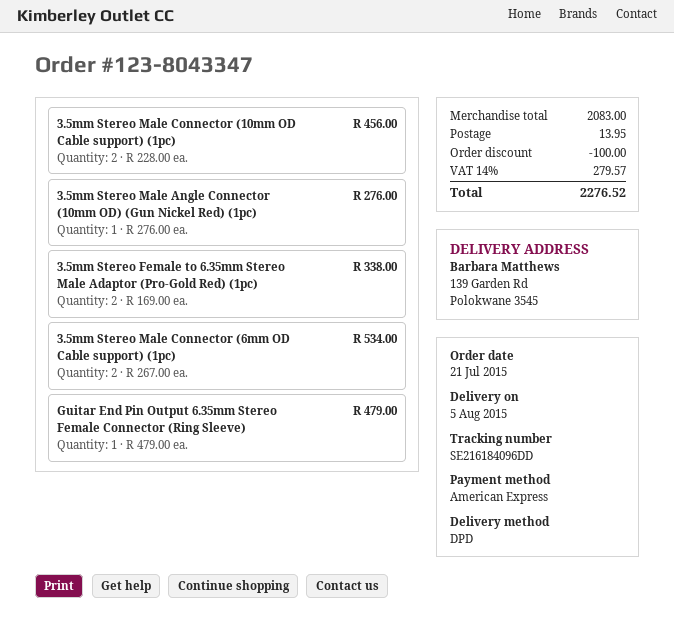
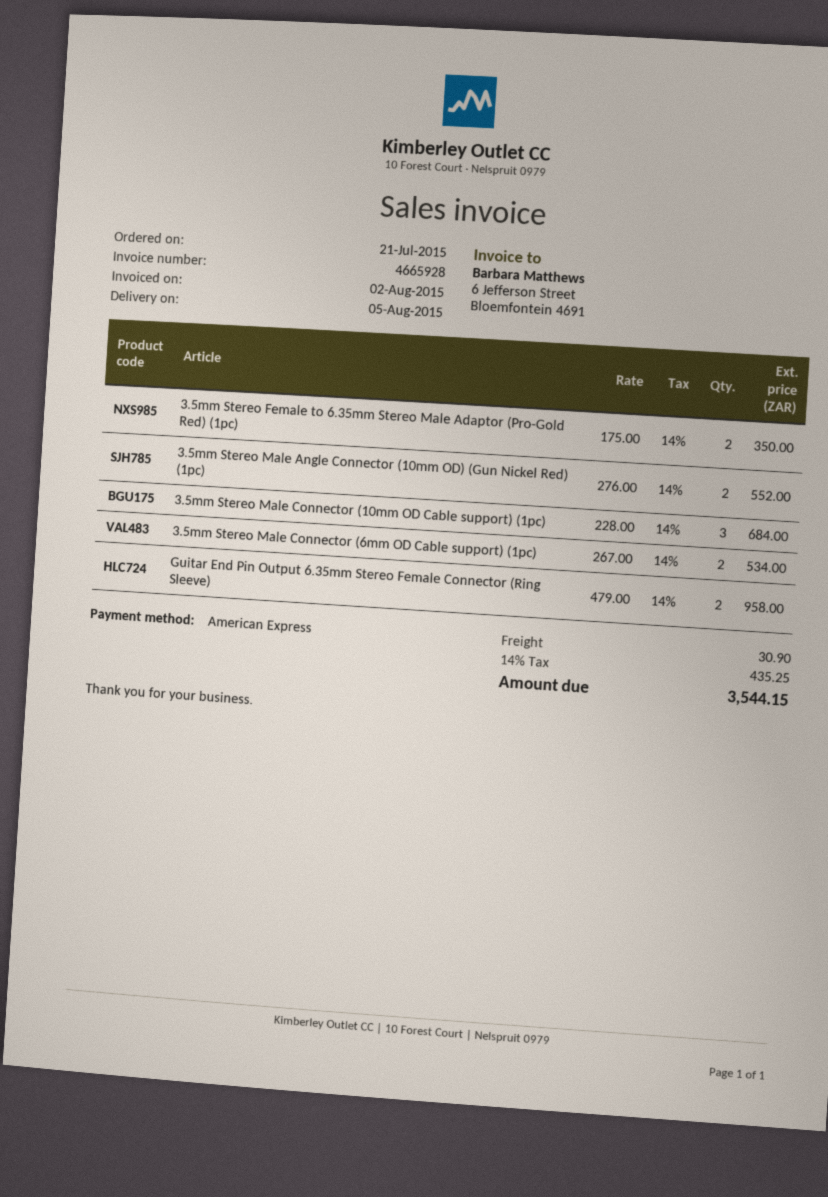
3.5mm Stereo Male Connector (10mm OD Cable support) (1pc): 2 x 228.00 = 456.00 -> 3 x 228.00 = 684.00
3.5mm Stereo Male Angle Connector (10mm OD) (Gun Nickel Red) (1pc): 1 x 276.00 = 276.00 -> 2 x 276.00 = 552.00
3.5mm Stereo Female to 6.35mm Stereo Male Adaptor (Pro-Gold Red) (1pc): 2 x 169.00 = 338.00 -> 2 x 175.00 = 350.00
Guitar End Pin Output 6.35mm Stereo Female Connector (Ring Sleeve): 1 x 479.00 = 479.00 -> 2 x 479.00 = 958.00
discount: 100.00 -> none
shipping: 13.95 -> 30.90
tax: 14% = 279.57 -> 14% = 435.25
total: 2276.52 -> 3544.15

